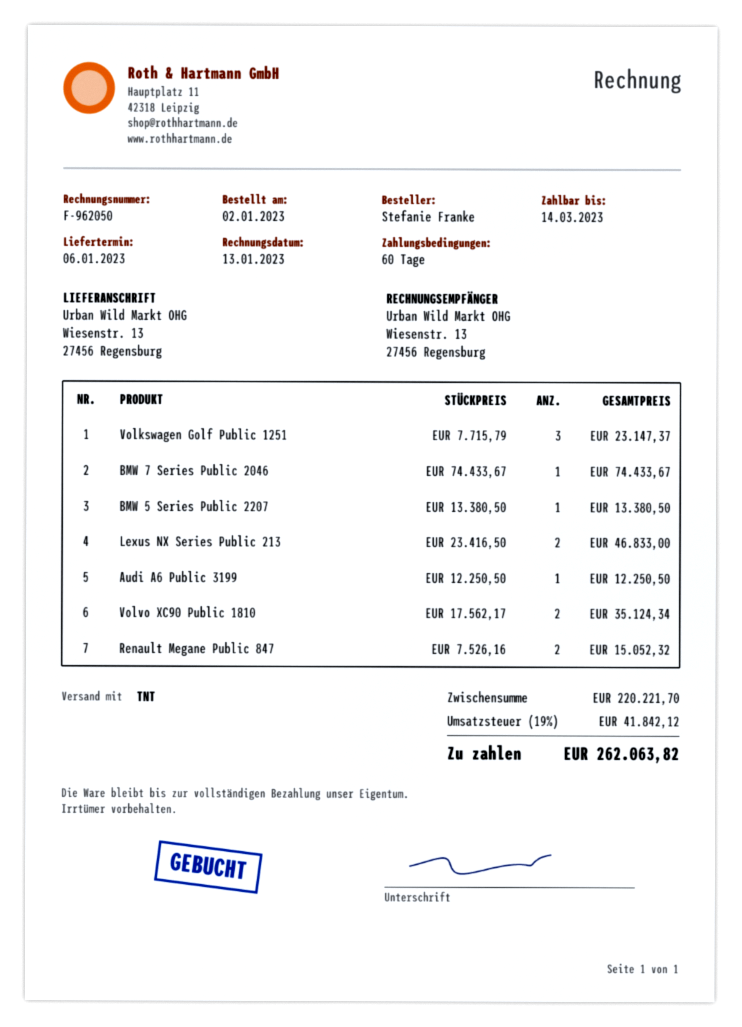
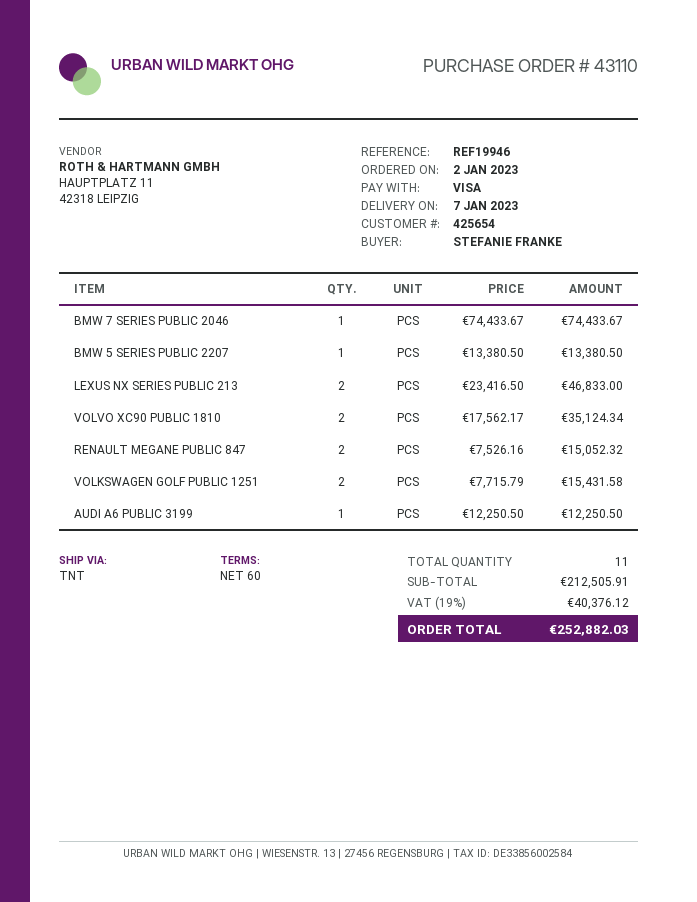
delivery date: 2023-01-06 -> 2023-01-07
Volkswagen Golf Public 1251: 3 x 7715.79 = 23147.37 -> 2 x 7715.79 = 15431.58
subtotal: 220221.70 -> 212505.91
tax: 19% = 41842.12 -> 19% = 40376.12
total: 262063.82 -> 252882.03

